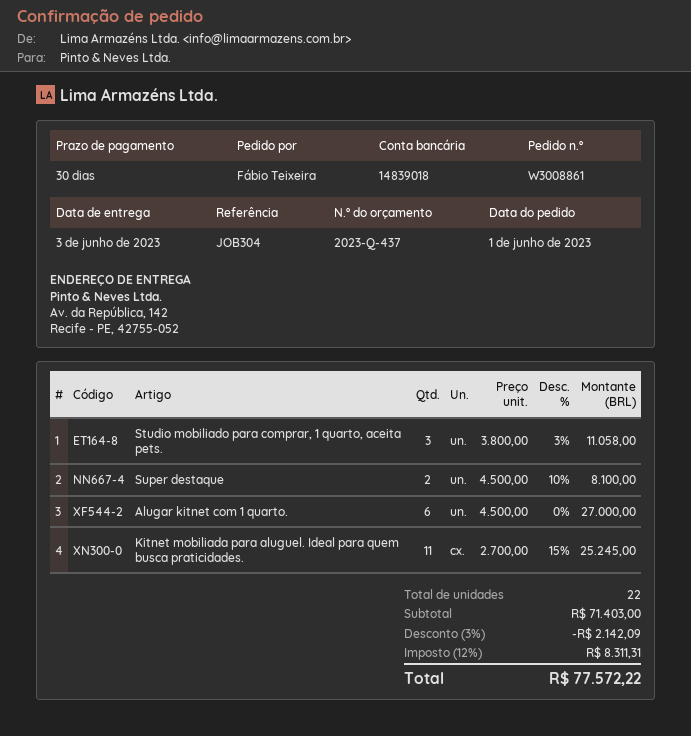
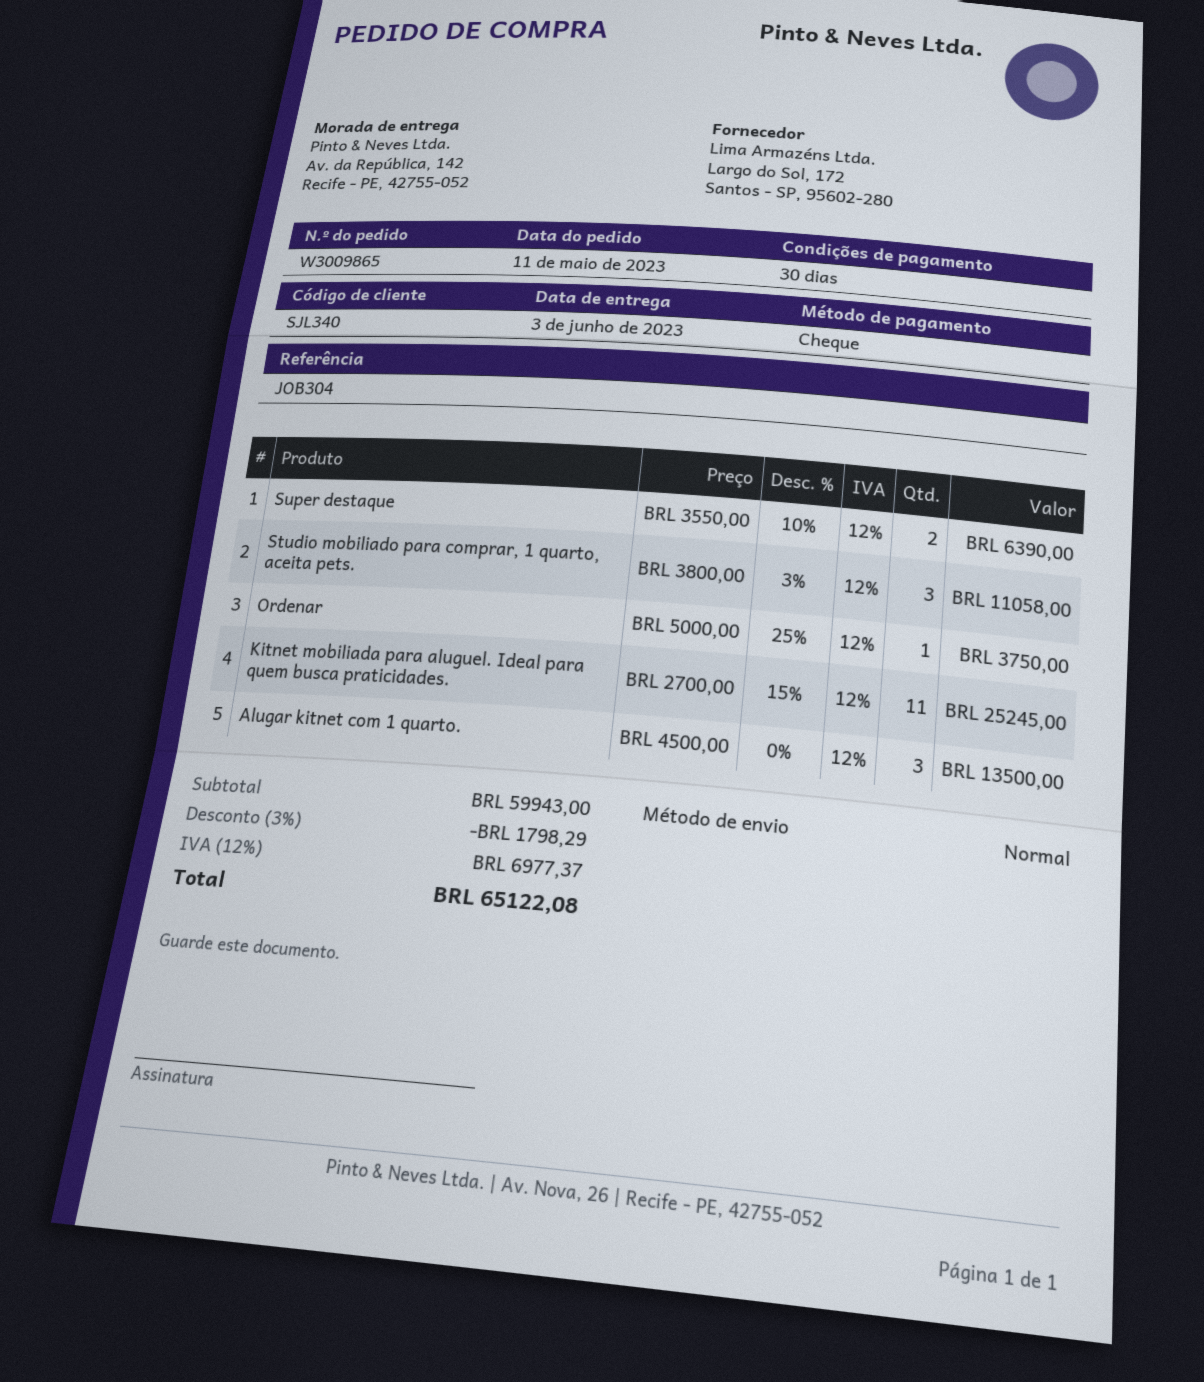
order number: W3008861 -> W3009865
order date: 2023-06-01 -> 2023-05-11
Super destaque: 2 x 4500.00 - 10% = 8100.00 -> 2 x 3550.00 - 10% = 6390.00
Alugar kitnet com 1 quarto.: 6 x 4500.00 = 27000.00 -> 3 x 4500.00 = 13500.00
Ordenar: none -> 1 x 5000.00 - 25% = 3750.00
subtotal: 71403.00 -> 59943.00
discount: 3% = 2142.09 -> 3% = 1798.29
tax: 12% = 8311.31 -> 12% = 6977.37
total: 77572.22 -> 65122.08

